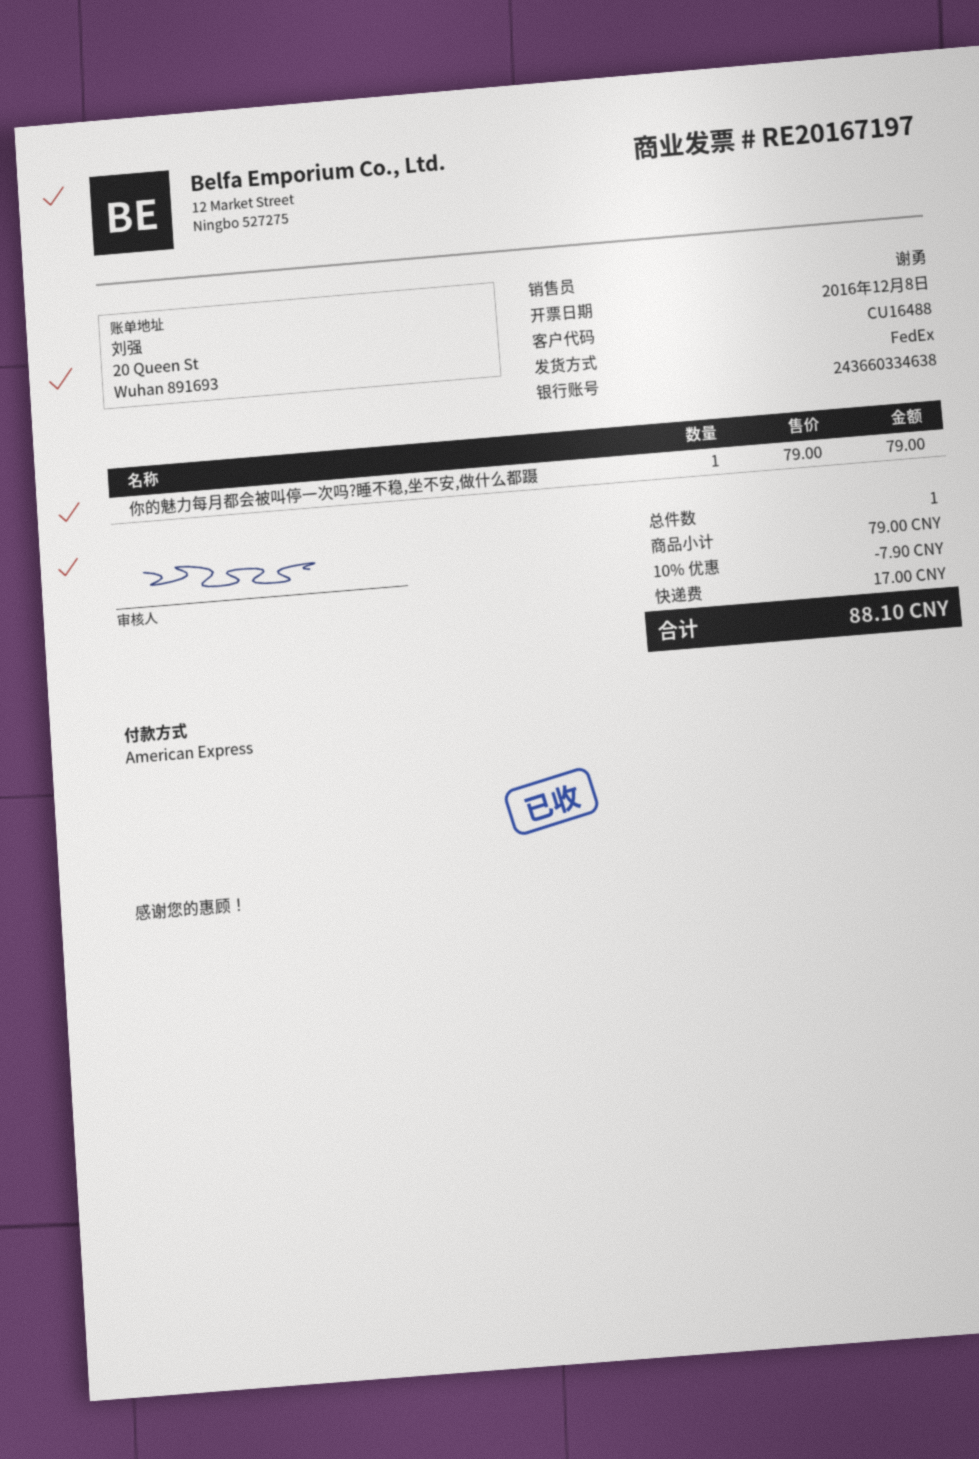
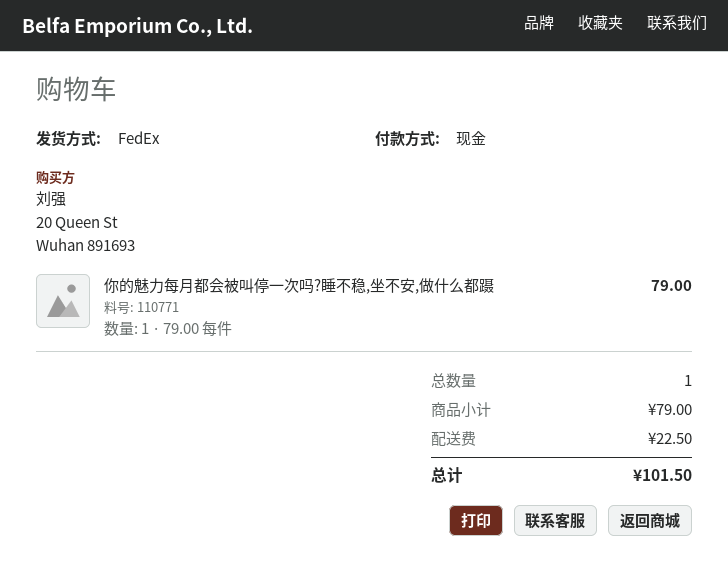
payment method: American Express -> cash
discount: 10% = 7.90 -> none
shipping: 17.00 -> 22.50
total: 88.10 -> 101.50

